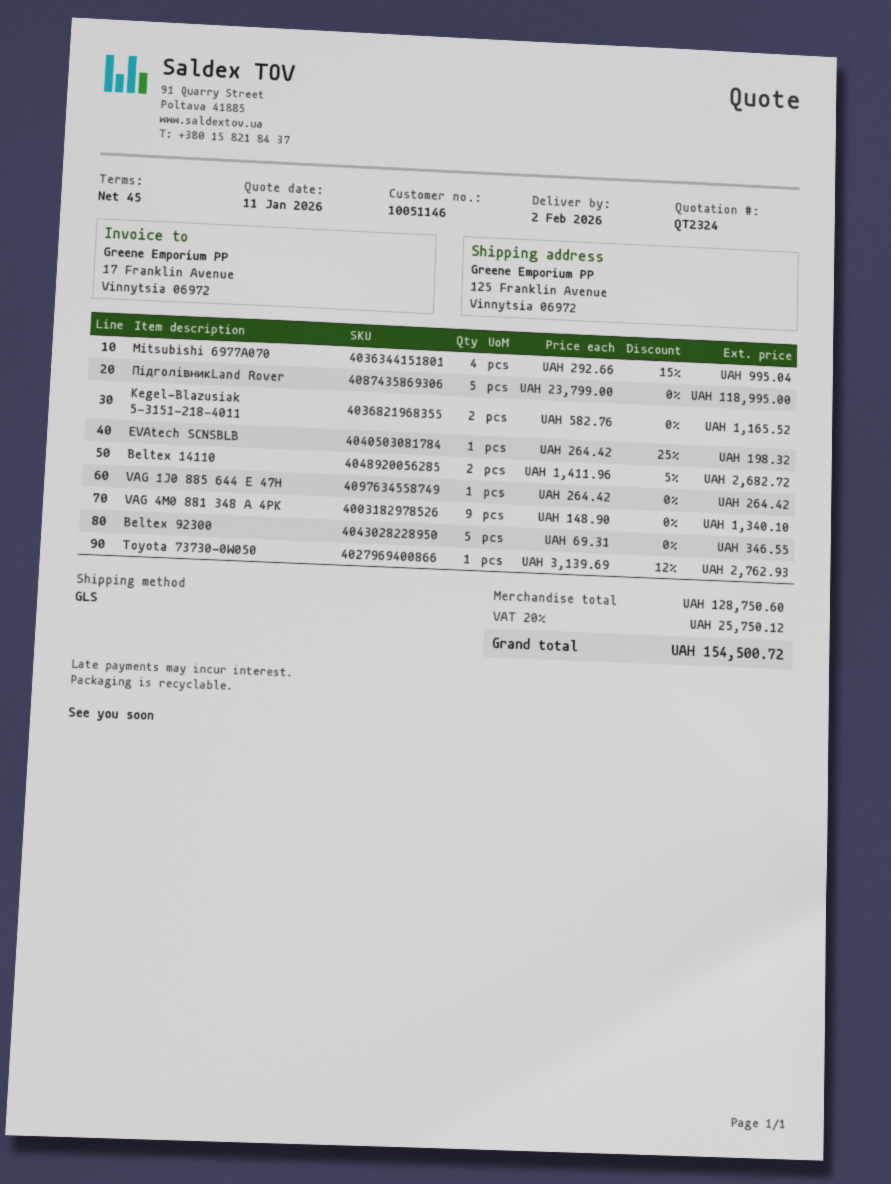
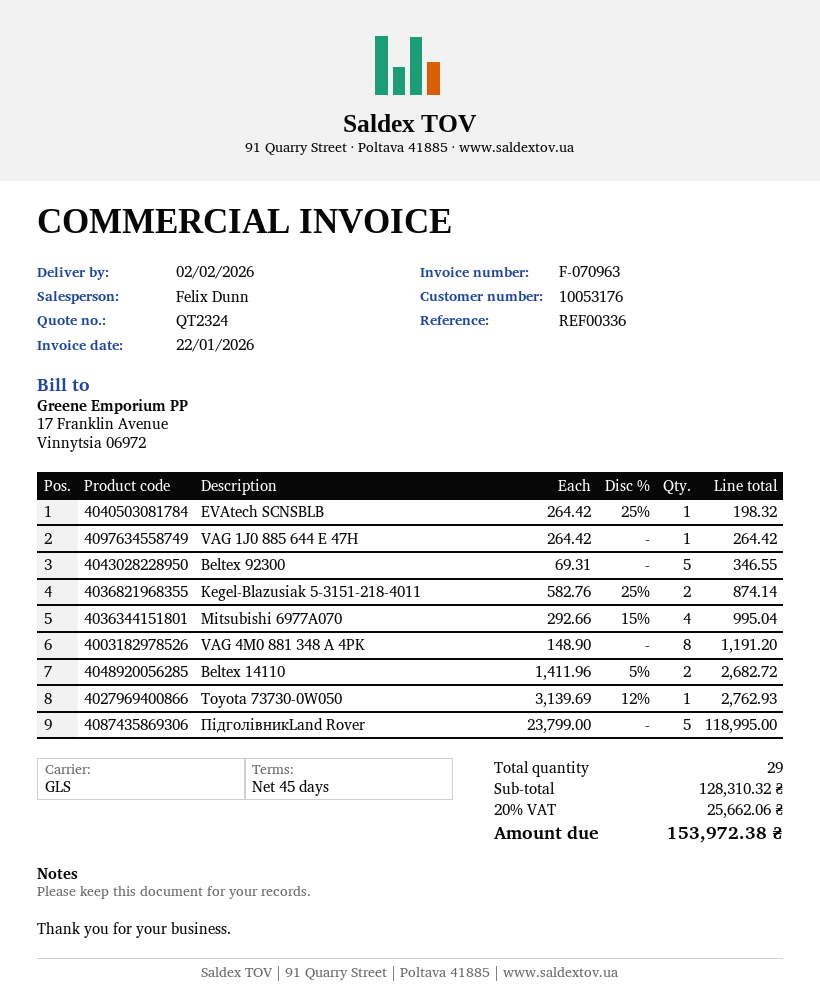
customer number: 10051146 -> 10053176
Kegel-Blazusiak 5-3151-218-4011: 2 x 582.76 = 1165.52 -> 2 x 582.76 - 25% = 874.14
VAG 4M0 881 348 A 4PK: 9 x 148.90 = 1340.10 -> 8 x 148.90 = 1191.20
subtotal: 128750.60 -> 128310.32
tax: 20% = 25750.12 -> 20% = 25662.06
total: 154500.72 -> 153972.38

